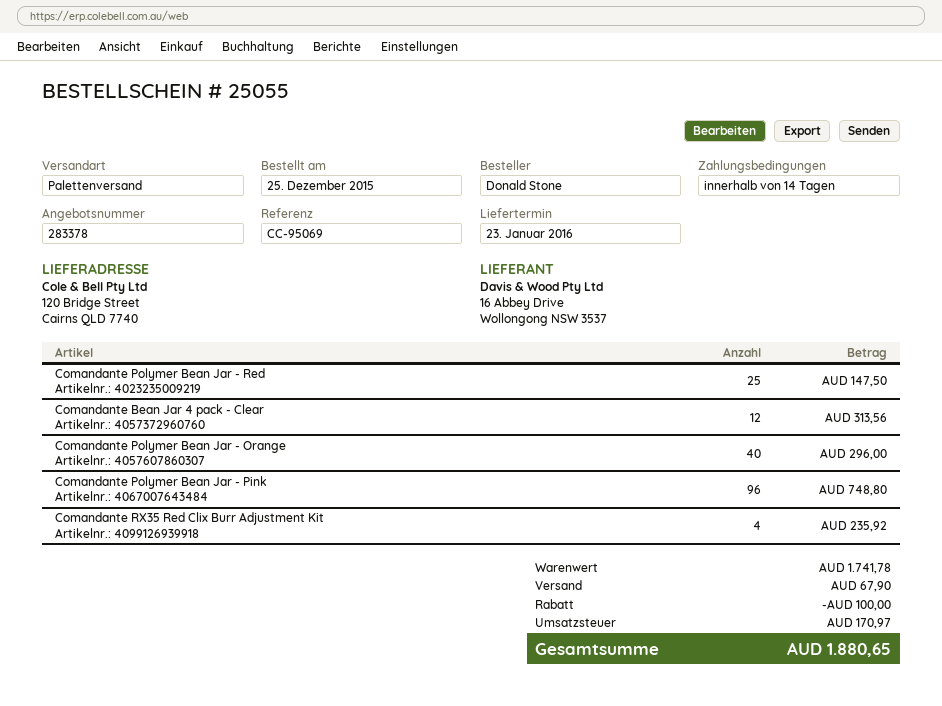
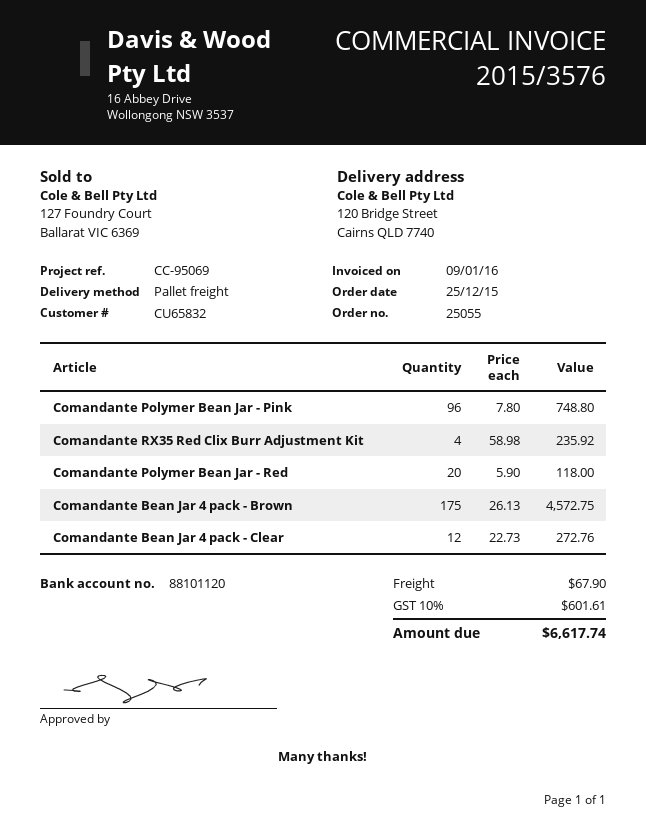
Comandante Polymer Bean Jar - Red: 25 for 147.50 -> 20 for 118.00
Comandante Bean Jar 4 pack - Clear: 12 for 313.56 -> 12 for 272.76
Comandante Polymer Bean Jar - Orange: 40 for 296.00 -> none
Comandante Bean Jar 4 pack - Brown: none -> 175 for 4572.75
discount: 100.00 -> none
tax: 170.97 -> 601.61
total: 1880.65 -> 6617.74

